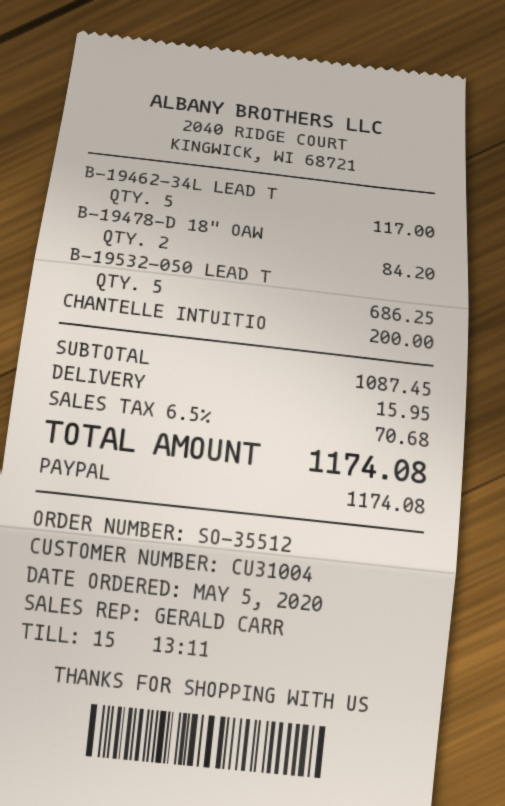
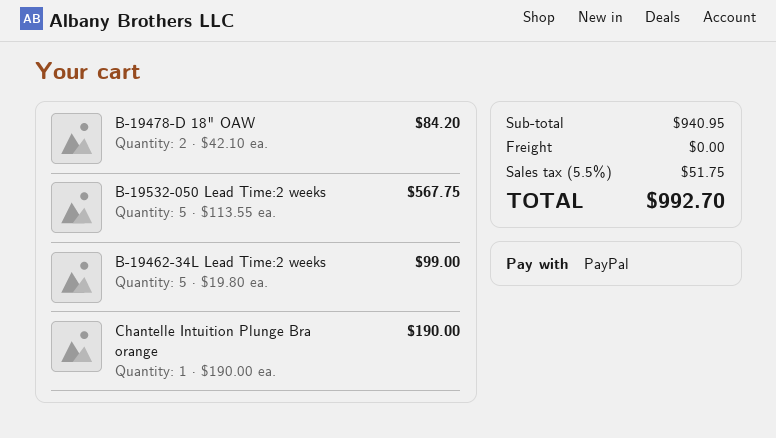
B-19462-34L LEAD T: 5 for 117.00 -> 5 for 99.00
B-19532-050 LEAD T: 5 for 686.25 -> 5 for 567.75
CHANTELLE INTUITIO: 1 for 200.00 -> 1 for 190.00
subtotal: 1087.45 -> 940.95
shipping: 15.95 -> 0.00
tax: 6.5% = 70.68 -> 5.5% = 51.75
total: 1174.08 -> 992.70

